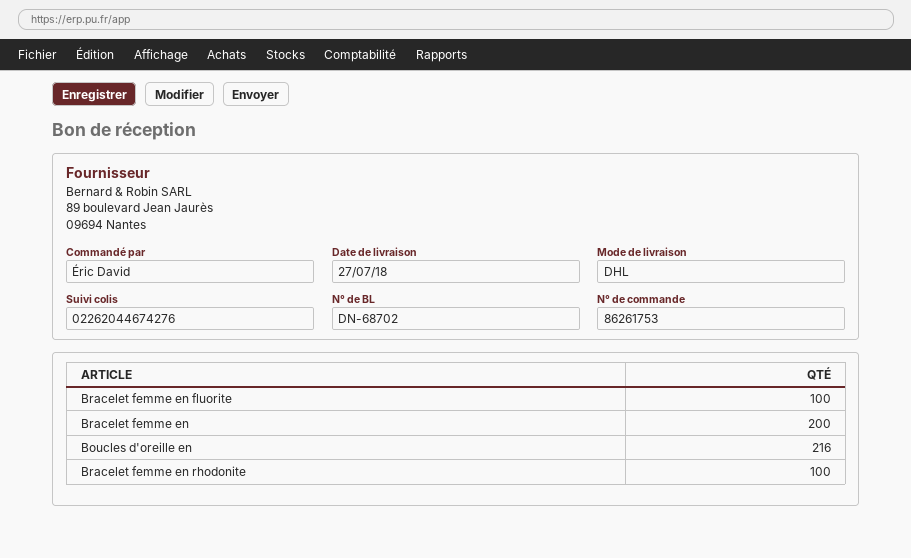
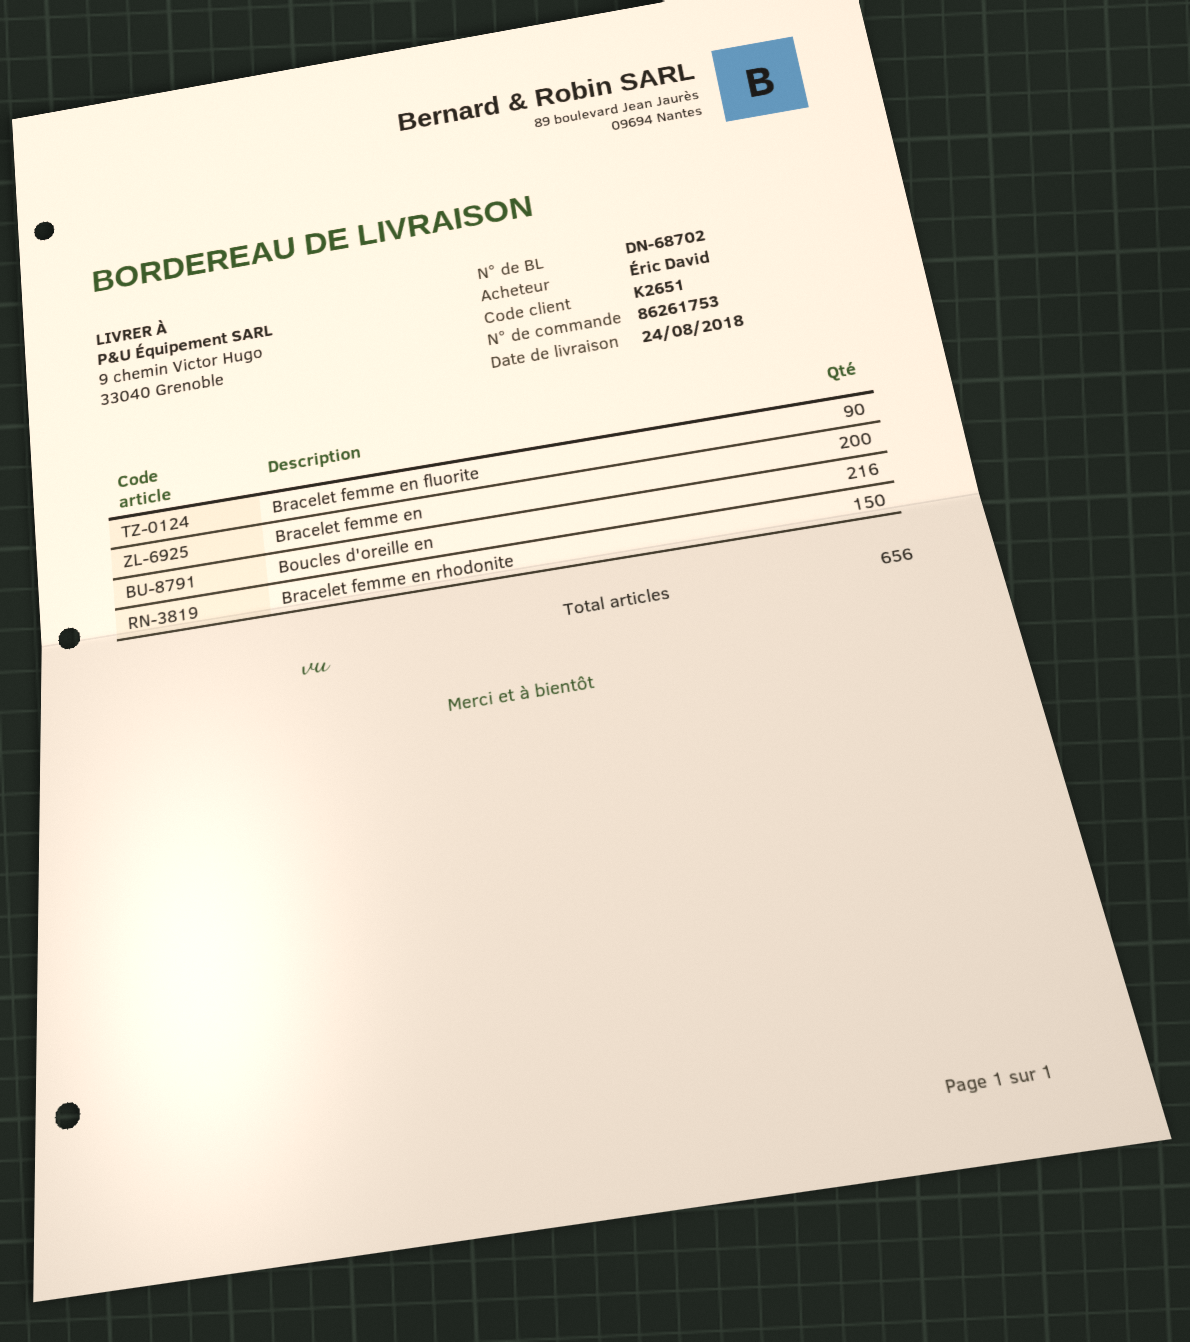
delivery date: 2018-07-27 -> 2018-08-24
Bracelet femme en fluorite: 100 -> 90
Bracelet femme en rhodonite: 100 -> 150

